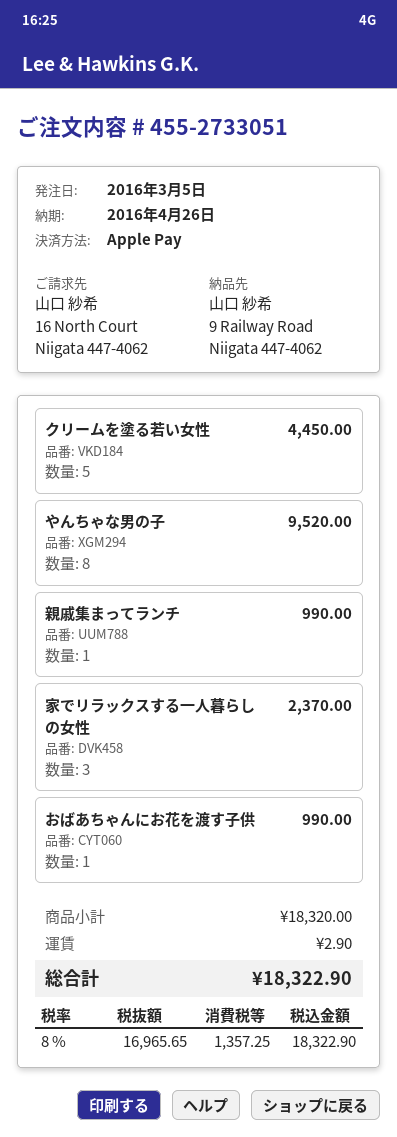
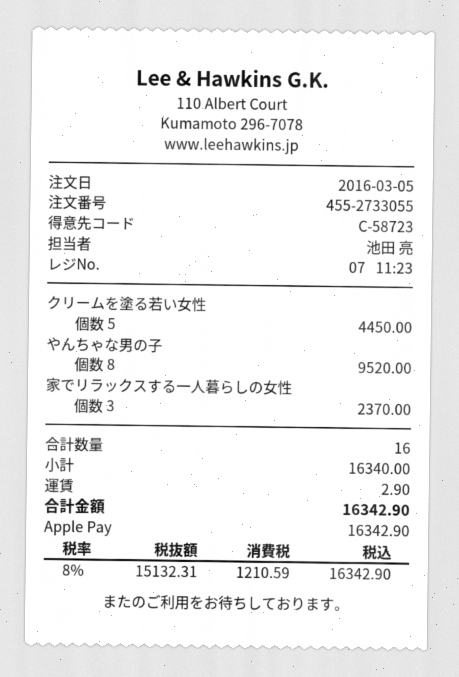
order number: 455-2733051 -> 455-2733055
親戚集まってランチ: 1 for 990.00 -> none
おばあちゃんにお花を渡す子供: 1 for 990.00 -> none
subtotal: 18320.00 -> 16340.00
net: 16965.65 -> 15132.31
tax: 8% = 1357.25 -> 8% = 1210.59
total: 18322.90 -> 16342.90

